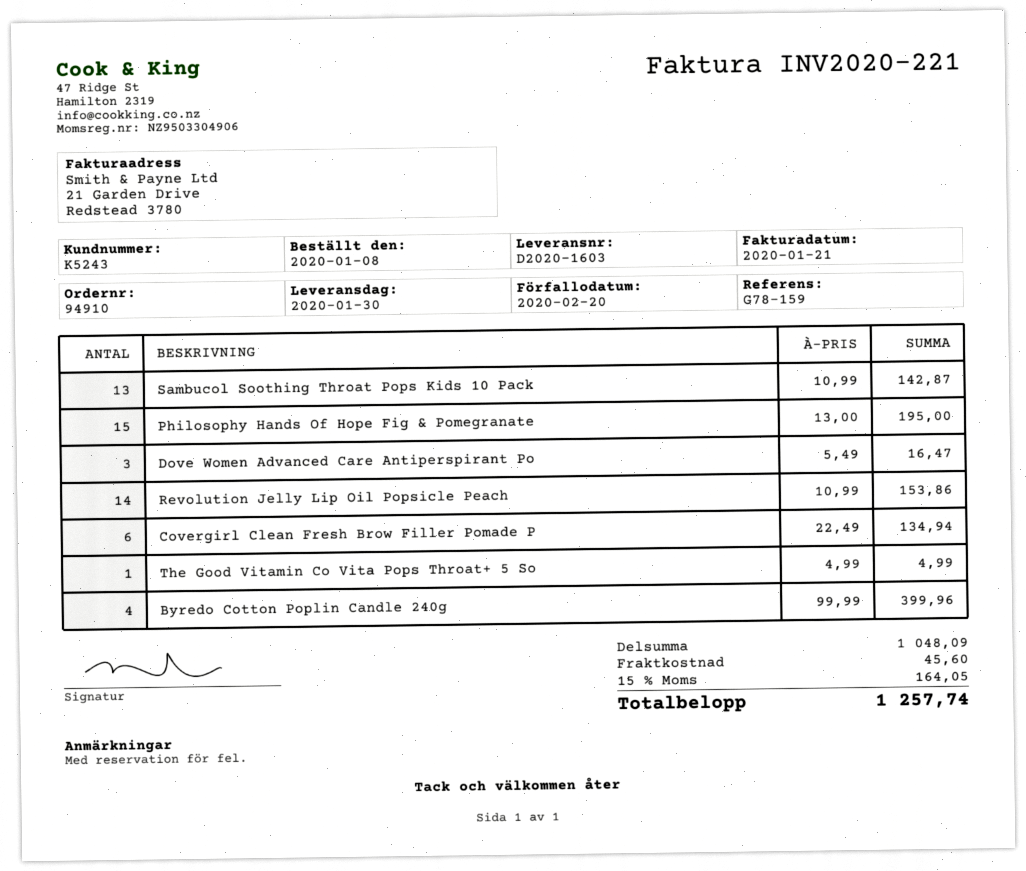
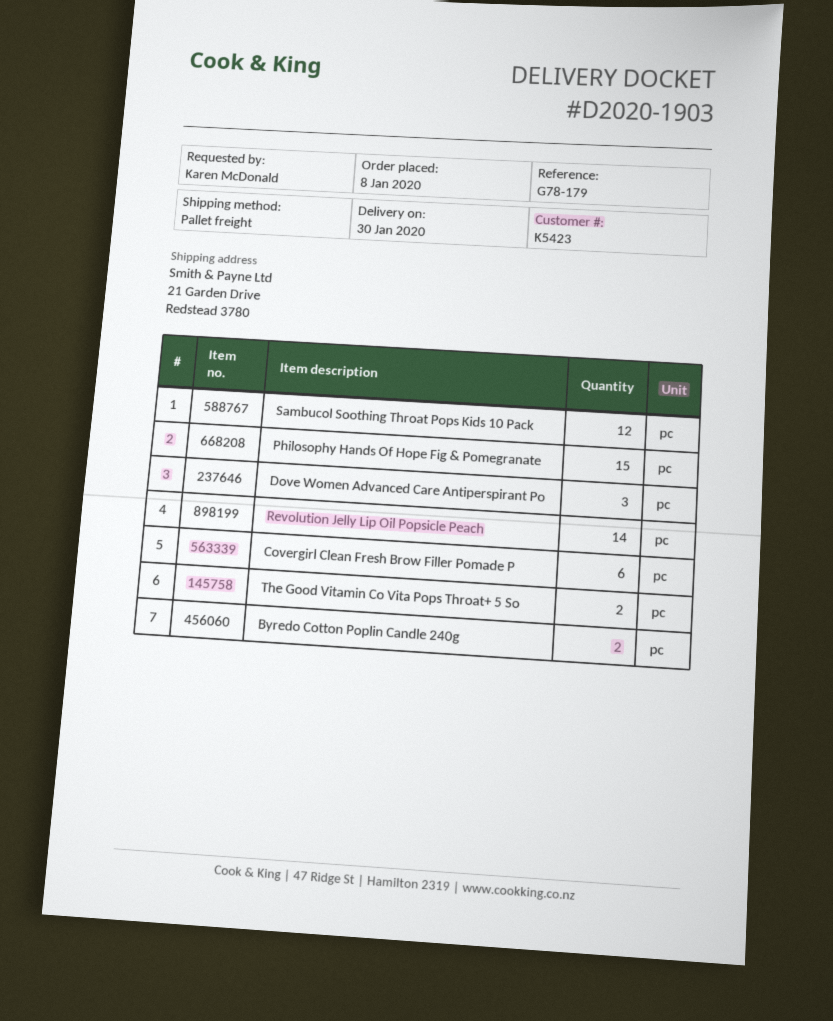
delivery note number: D2020-1603 -> D2020-1903
customer number: K5243 -> K5423
reference: G78-159 -> G78-179
Sambucol Soothing Throat Pops Kids 10 Pack: 13 -> 12
The Good Vitamin Co Vita Pops Throat+ 5 So: 1 -> 2
Byredo Cotton Poplin Candle 240g: 4 -> 2

